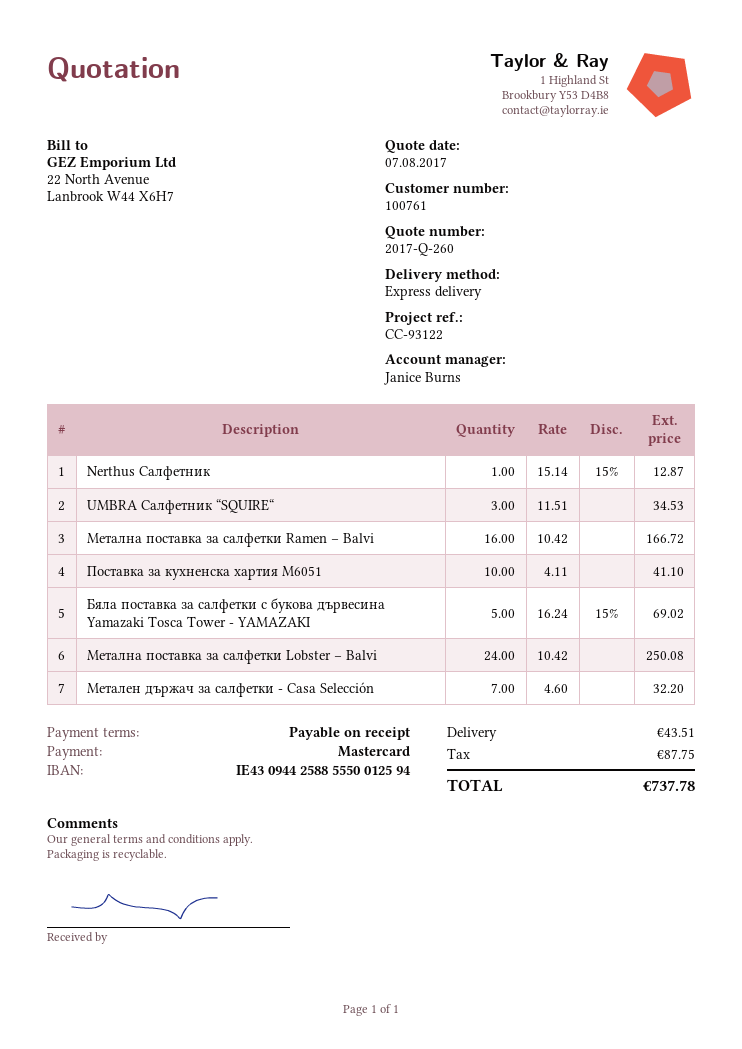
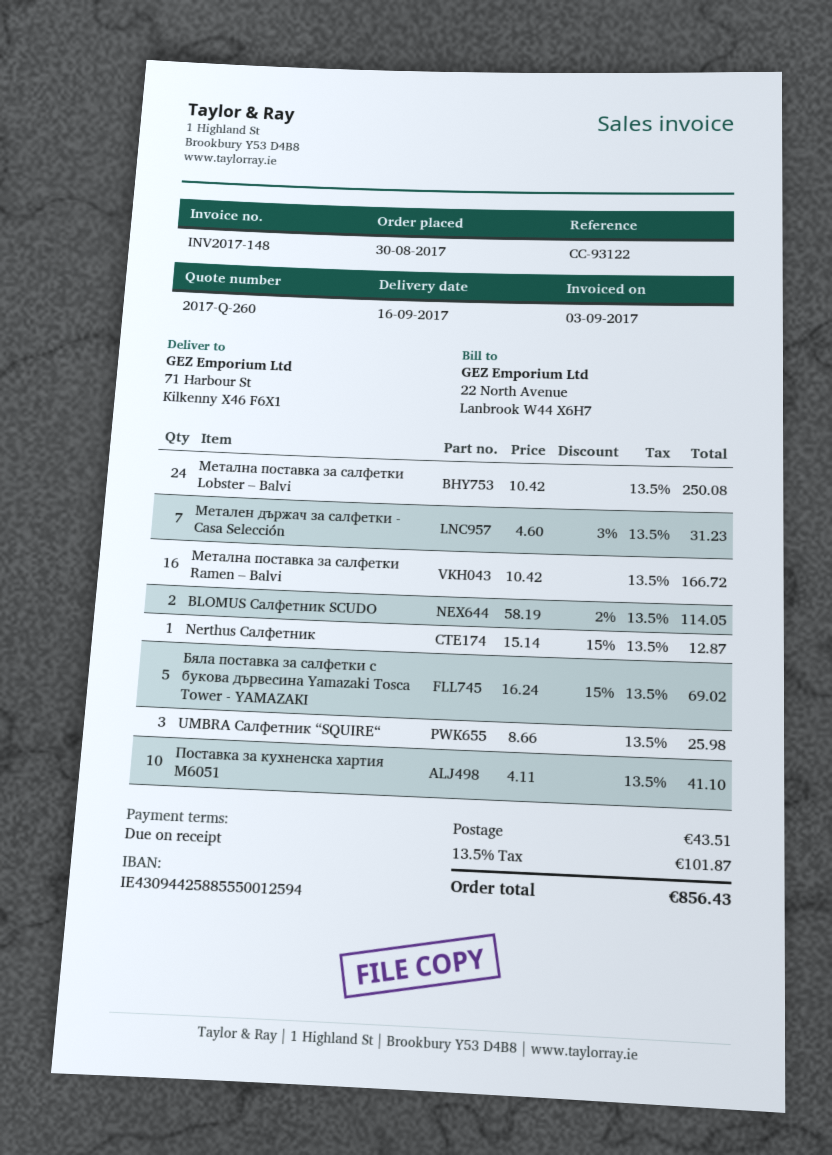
UMBRA Салфетник “SQUIRE“: 3 x 11.51 = 34.53 -> 3 x 8.66 = 25.98
Метален държач за салфетки - Casa Selección: 7 x 4.60 = 32.20 -> 7 x 4.60 - 3% = 31.23
BLOMUS Салфетник SCUDO: none -> 2 x 58.19 - 2% = 114.05
tax: 87.75 -> 101.87
total: 737.78 -> 856.43

